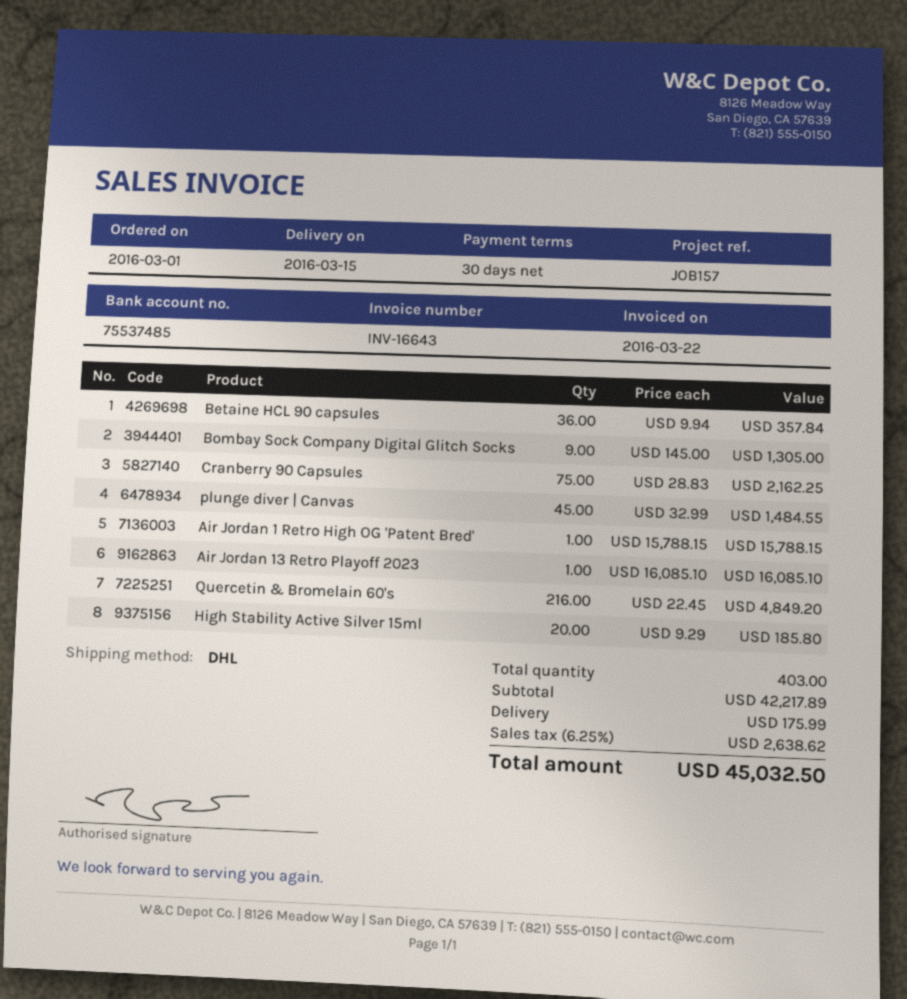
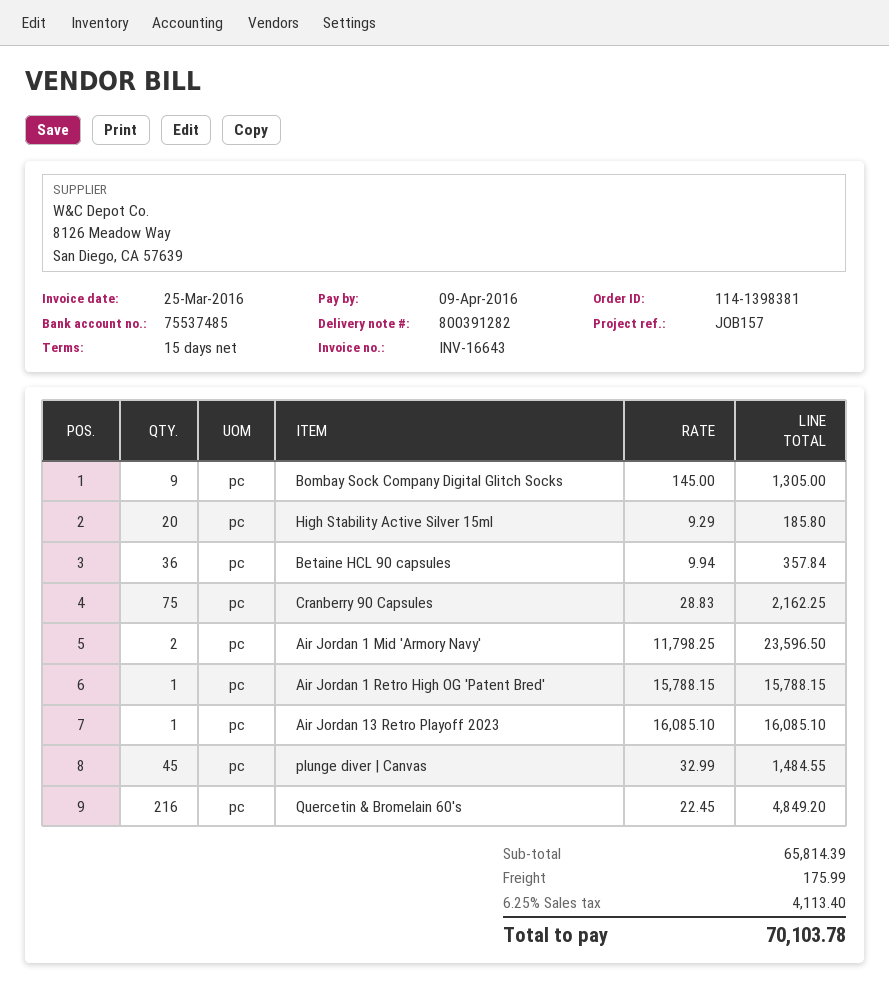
invoice date: 2016-03-22 -> 2016-03-25
payment terms: 30 days -> 15 days
Air Jordan 1 Mid 'Armory Navy': none -> 2 x 11798.25 = 23596.50
subtotal: 42217.89 -> 65814.39
tax: 6.25% = 2638.62 -> 6.25% = 4113.40
total: 45032.50 -> 70103.78

